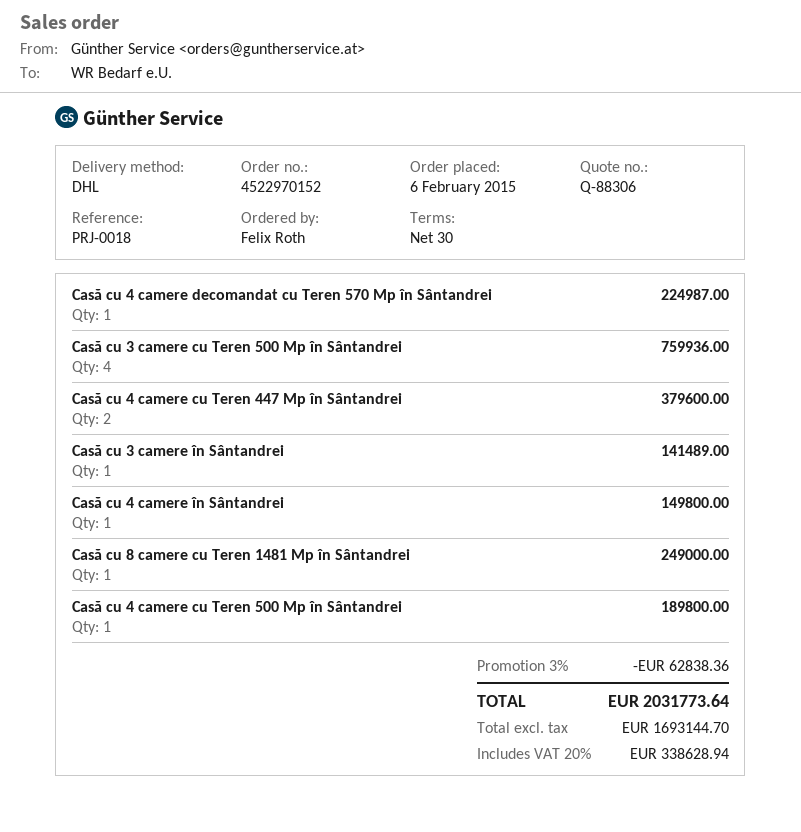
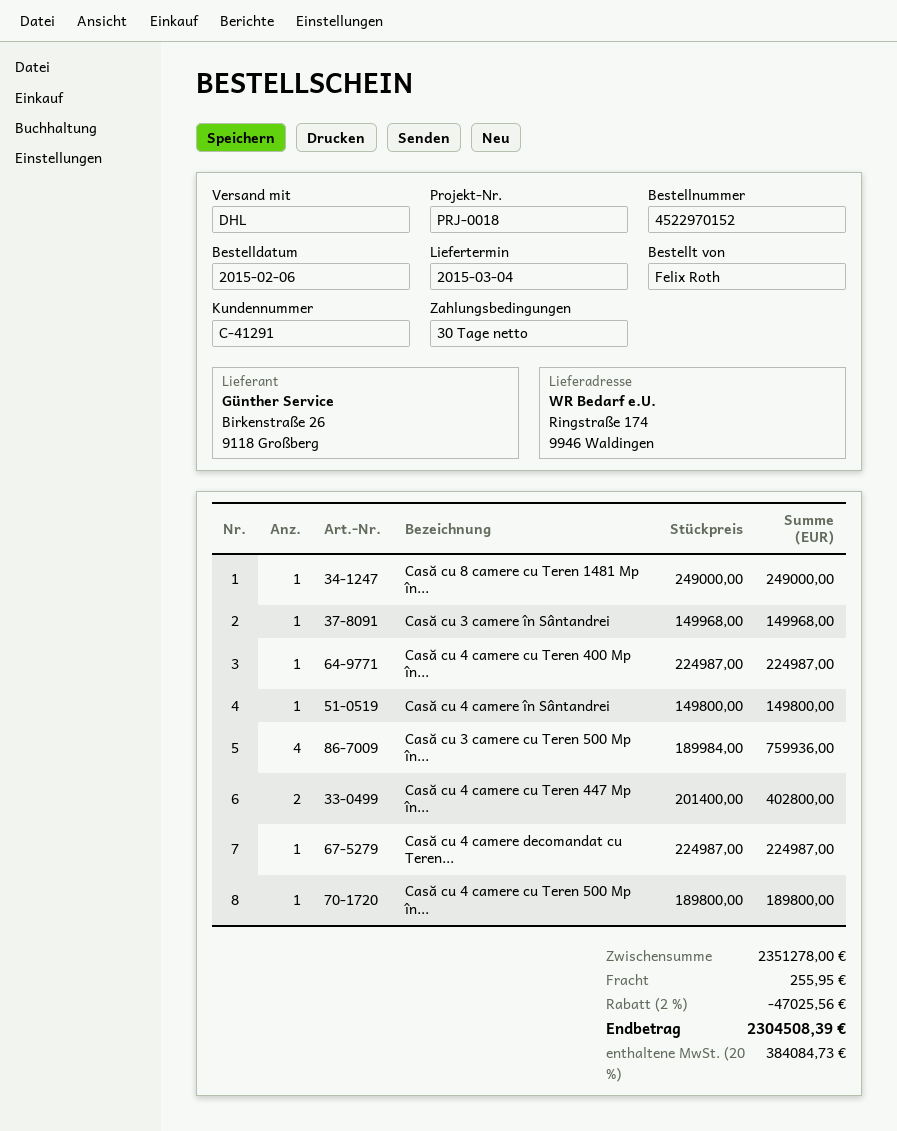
Casă cu 4 camere cu Teren 447 Mp în Sântandrei: 2 for 379600.00 -> 2 for 402800.00
Casă cu 3 camere în Sântandrei: 1 for 141489.00 -> 1 for 149968.00
Casă cu 4 camere cu Teren 400 Mp în...: none -> 1 for 224987.00
discount: 3% = 62838.36 -> 2% = 47025.56
shipping: none -> 255.95
tax: 20% = 338628.94 -> 20% = 384084.73
total: 2031773.64 -> 2304508.39

